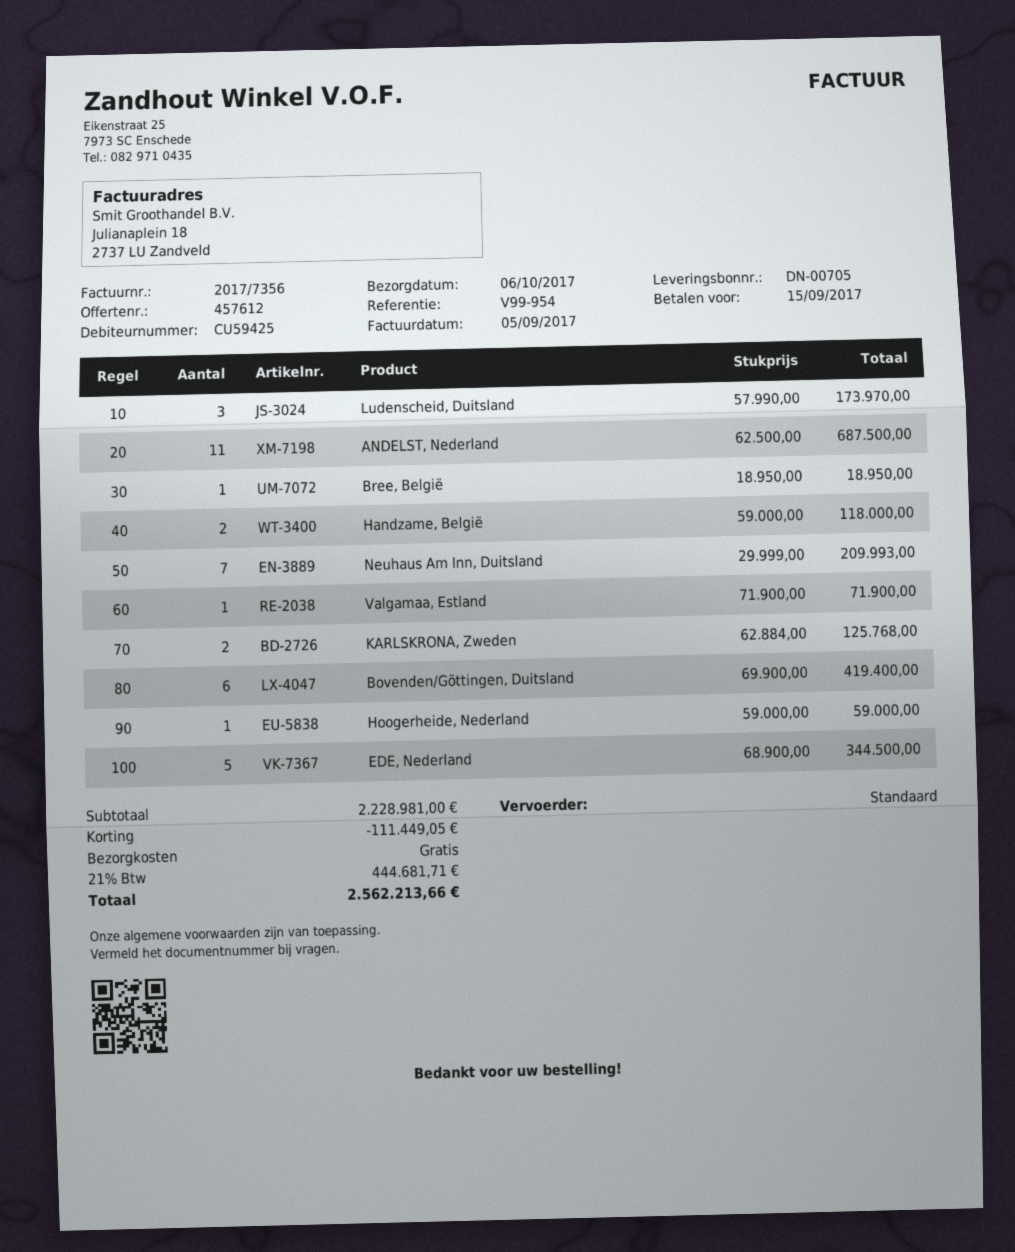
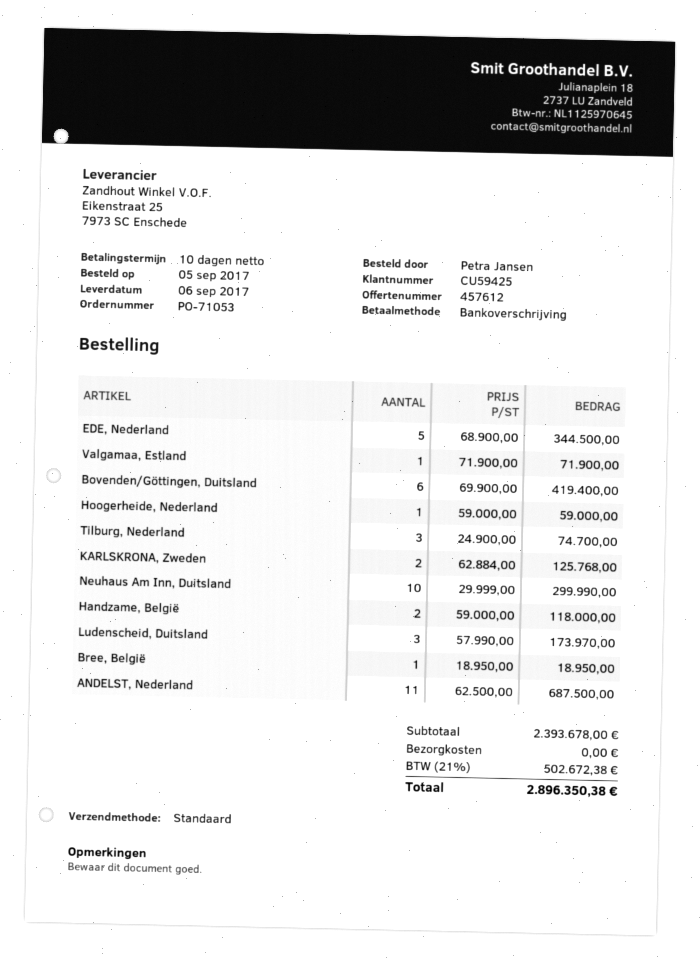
delivery date: 2017-10-06 -> 2017-09-06
Neuhaus Am Inn, Duitsland: 7 x 29999.00 = 209993.00 -> 10 x 29999.00 = 299990.00
Tilburg, Nederland: none -> 3 x 24900.00 = 74700.00
subtotal: 2228981.00 -> 2393678.00
discount: 111449.05 -> none
tax: 21% = 444681.71 -> 21% = 502672.38
total: 2562213.66 -> 2896350.38

